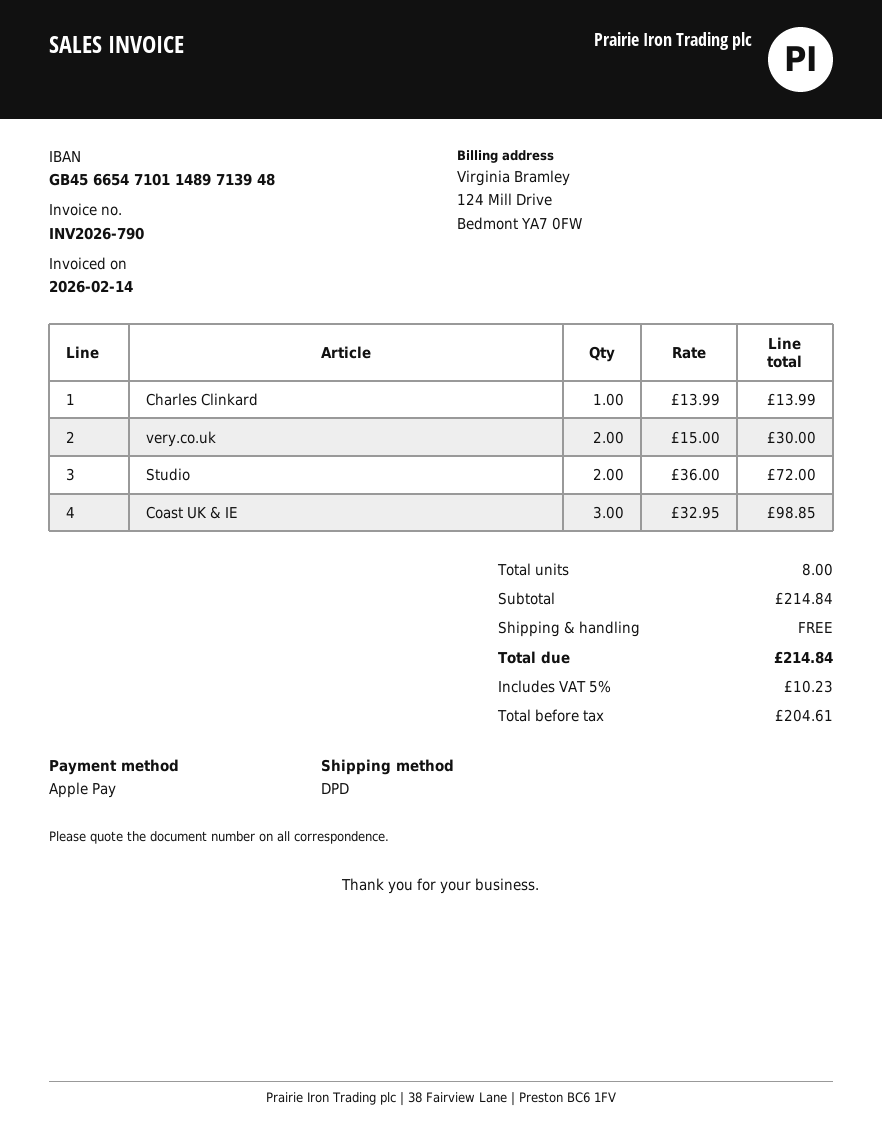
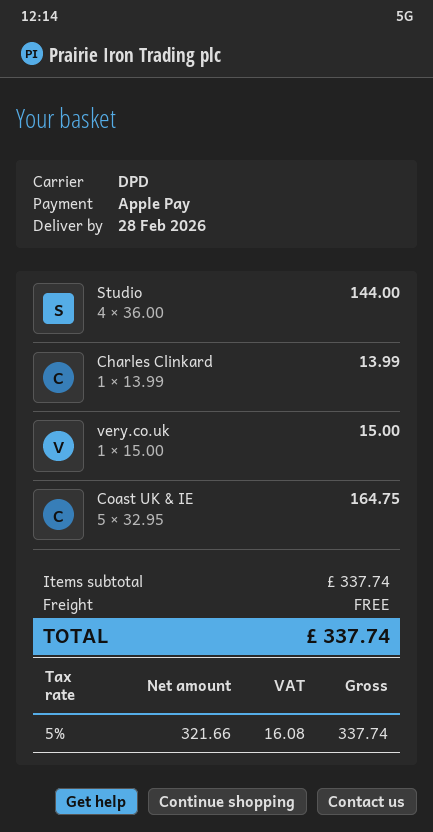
very.co.uk: 2 x 15.00 = 30.00 -> 1 x 15.00 = 15.00
Studio: 2 x 36.00 = 72.00 -> 4 x 36.00 = 144.00
Coast UK & IE: 3 x 32.95 = 98.85 -> 5 x 32.95 = 164.75
subtotal: 214.84 -> 337.74
net: 204.61 -> 321.66
tax: 5% = 10.23 -> 5% = 16.08
total: 214.84 -> 337.74

